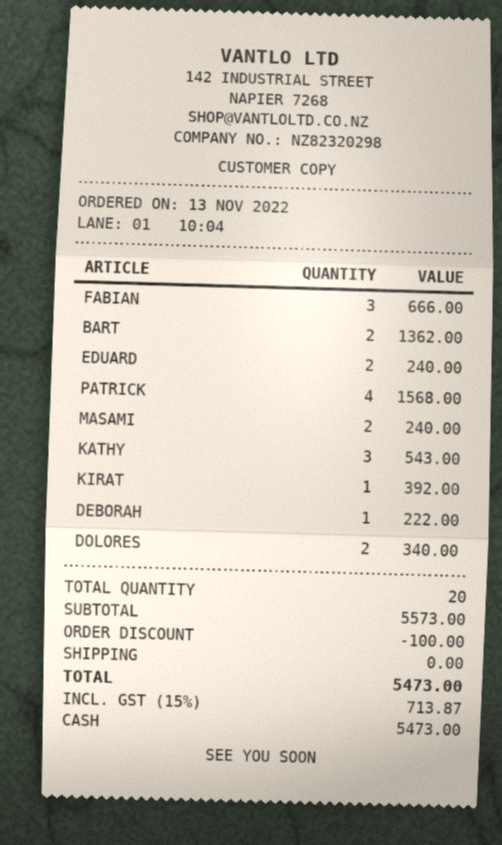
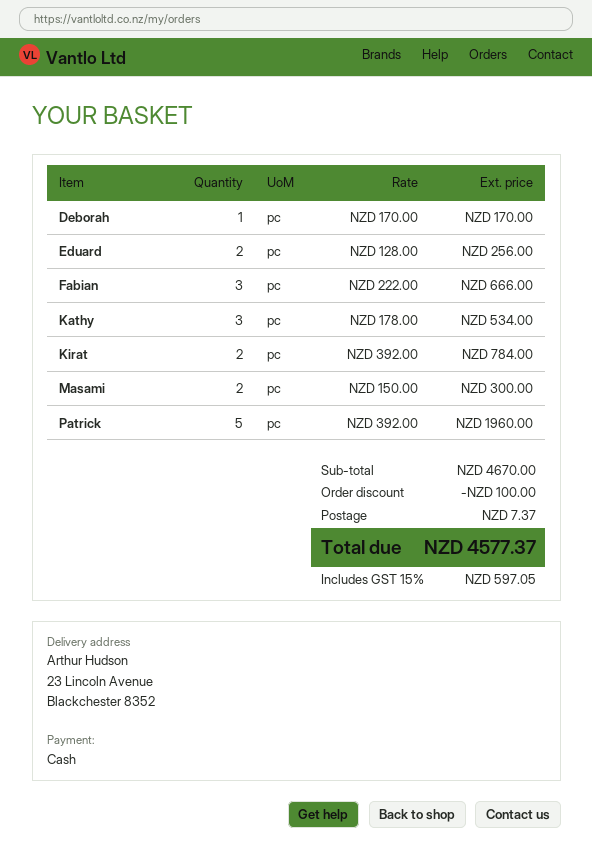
BART: 2 for 1362.00 -> none
EDUARD: 2 for 240.00 -> 2 for 256.00
PATRICK: 4 for 1568.00 -> 5 for 1960.00
MASAMI: 2 for 240.00 -> 2 for 300.00
KATHY: 3 for 543.00 -> 3 for 534.00
KIRAT: 1 for 392.00 -> 2 for 784.00
DEBORAH: 1 for 222.00 -> 1 for 170.00
DOLORES: 2 for 340.00 -> none
subtotal: 5573.00 -> 4670.00
shipping: 0.00 -> 7.37
tax: 15% = 713.87 -> 15% = 597.05
total: 5473.00 -> 4577.37

